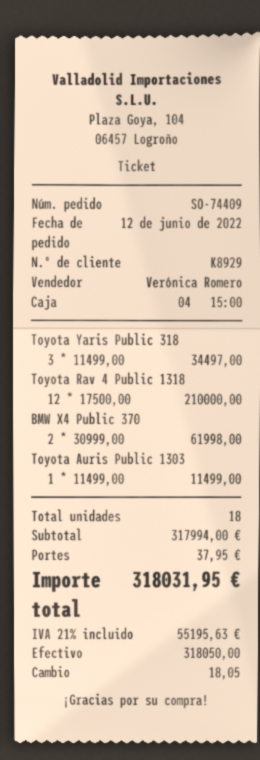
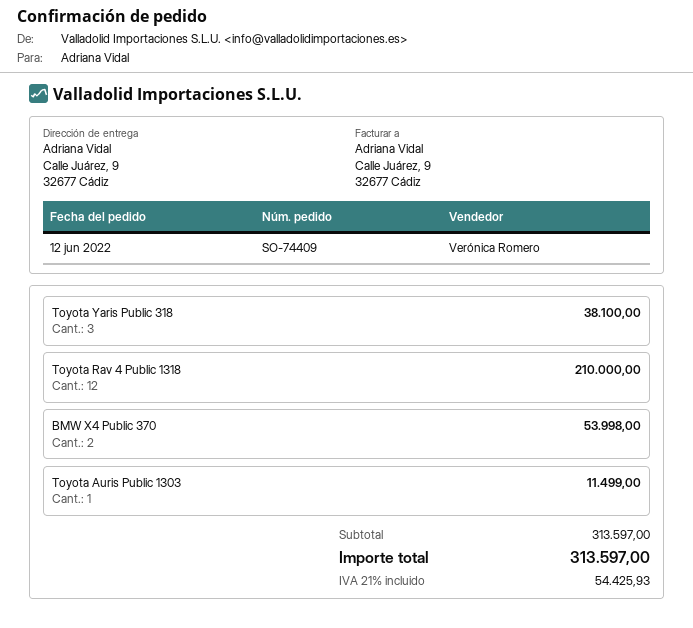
Toyota Yaris Public 318: 3 for 34497.00 -> 3 for 38100.00
BMW X4 Public 370: 2 for 61998.00 -> 2 for 53998.00
subtotal: 317994.00 -> 313597.00
shipping: 37.95 -> none
tax: 21% = 55195.63 -> 21% = 54425.93
total: 318031.95 -> 313597.00

